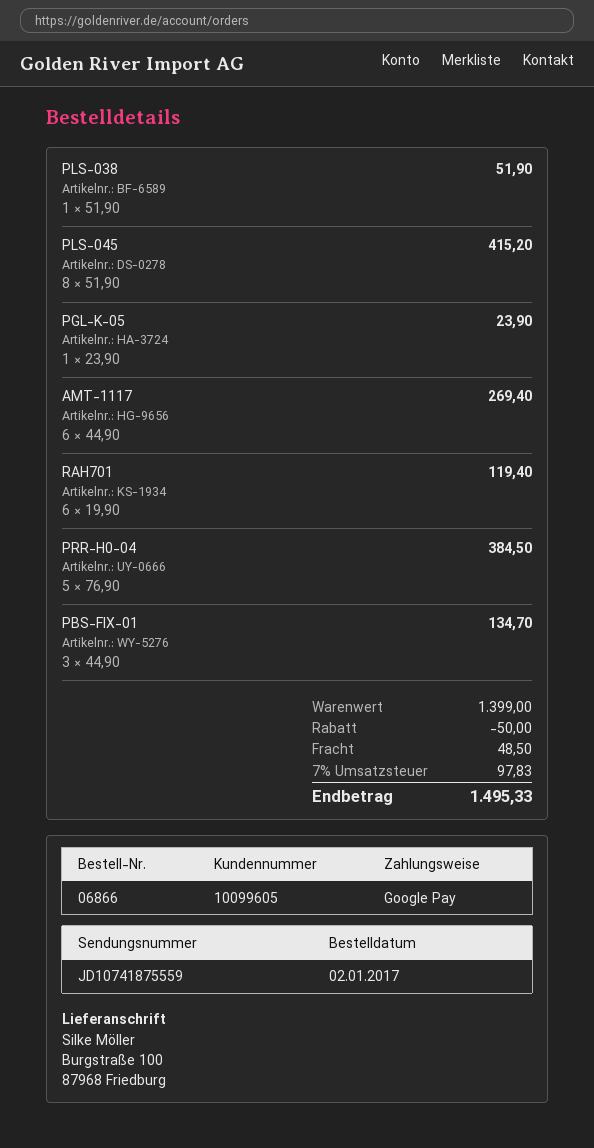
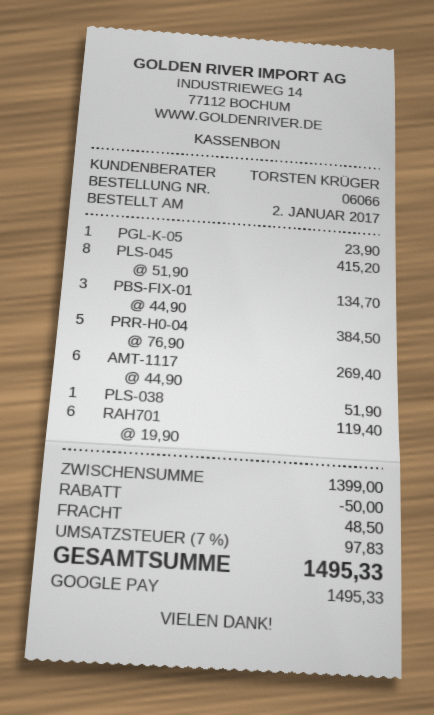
order number: 06866 -> 06066

